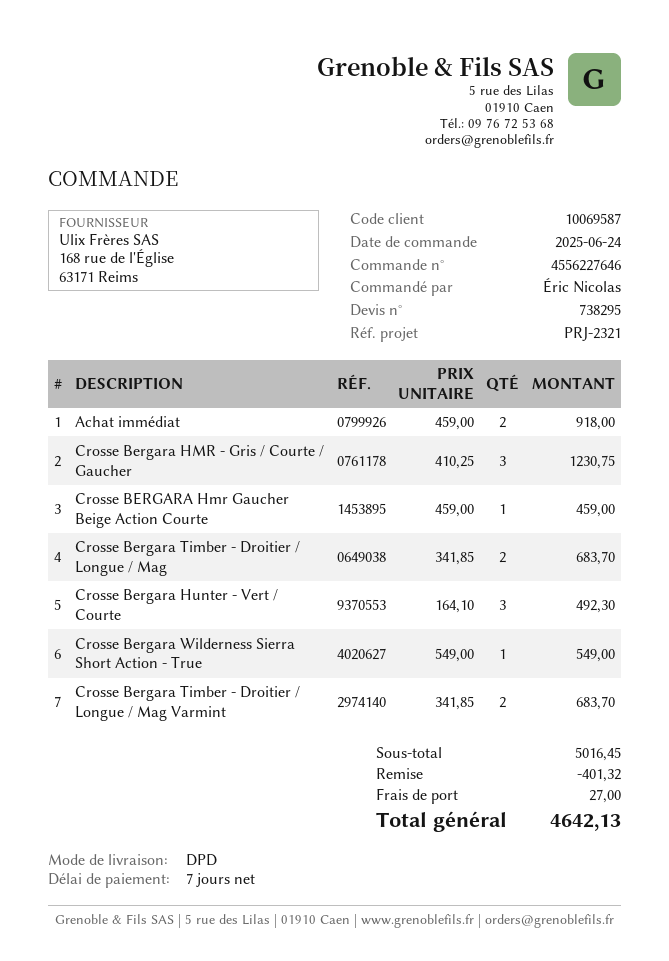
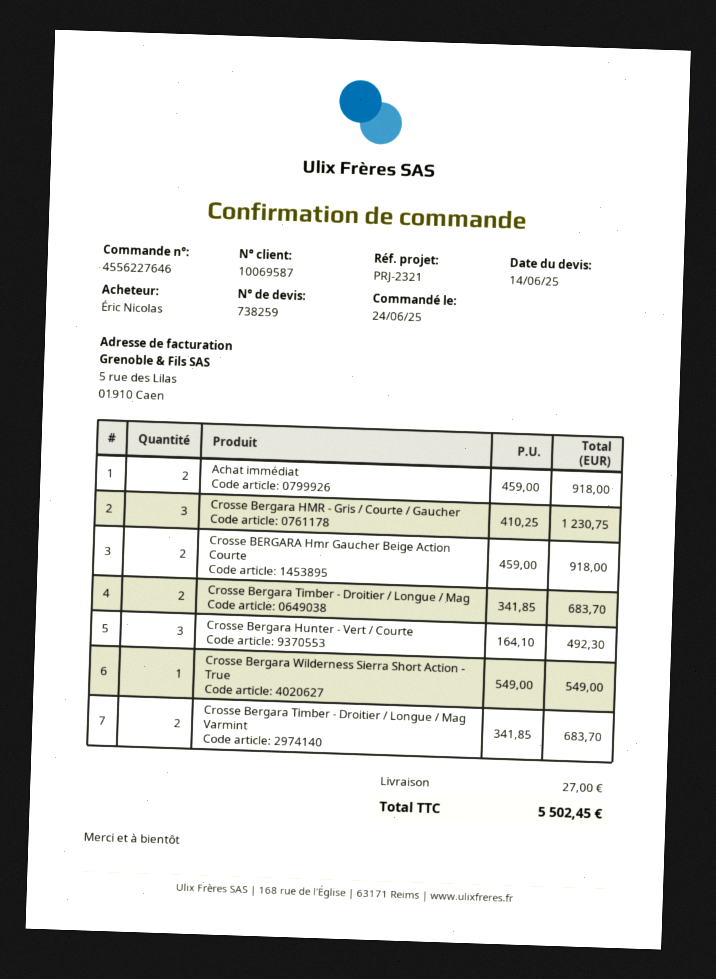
quote number: 738295 -> 738259
Crosse BERGARA Hmr Gaucher Beige Action Courte: 1 x 459.00 = 459.00 -> 2 x 459.00 = 918.00
discount: 401.32 -> none
total: 4642.13 -> 5502.45

